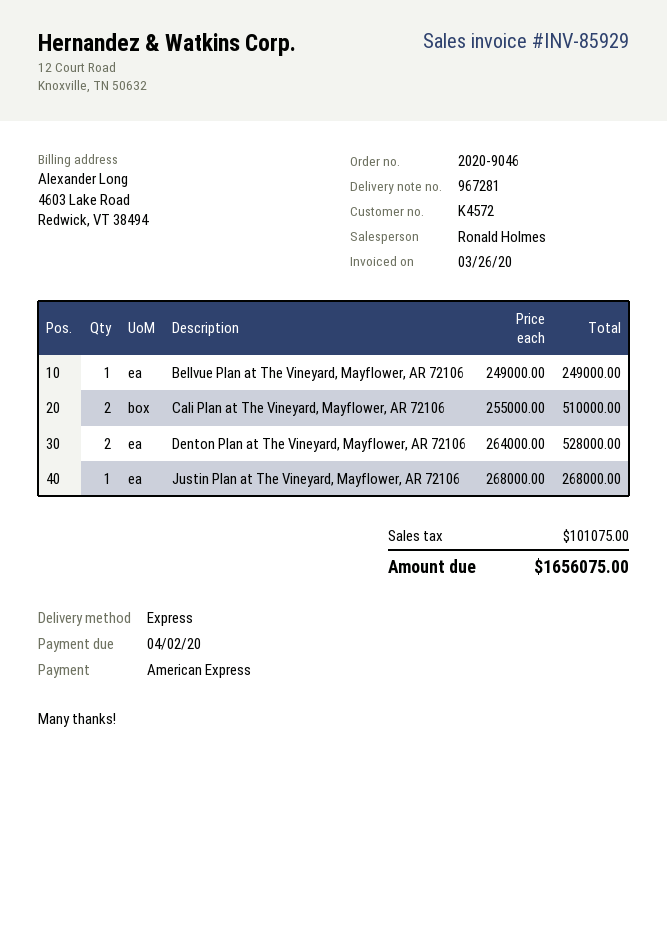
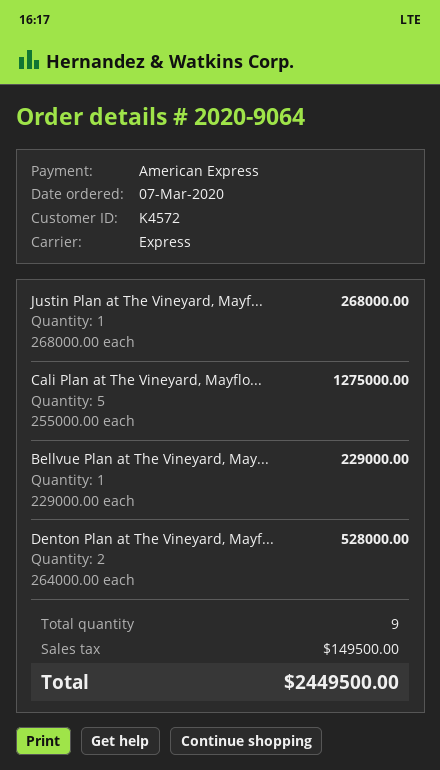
order number: 2020-9046 -> 2020-9064
Bellvue Plan at The Vineyard, Mayflower, AR 72106: 1 x 249000.00 = 249000.00 -> 1 x 229000.00 = 229000.00
Cali Plan at The Vineyard, Mayflower, AR 72106: 2 x 255000.00 = 510000.00 -> 5 x 255000.00 = 1275000.00
tax: 101075.00 -> 149500.00
total: 1656075.00 -> 2449500.00

